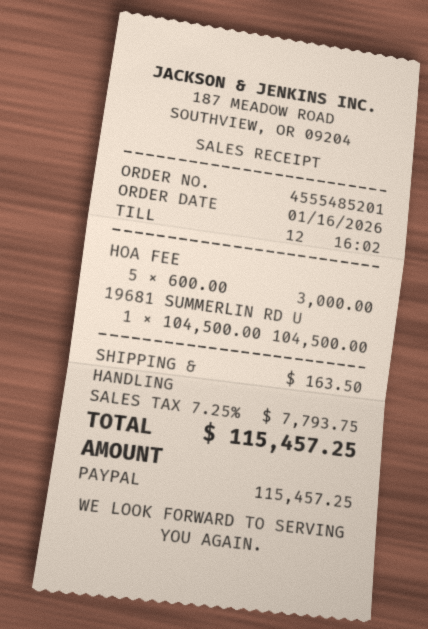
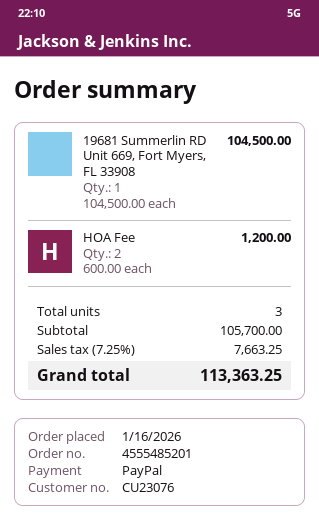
HOA FEE: 5 x 600.00 = 3000.00 -> 2 x 600.00 = 1200.00
shipping: 163.50 -> none
tax: 7.25% = 7793.75 -> 7.25% = 7663.25
total: 115457.25 -> 113363.25

